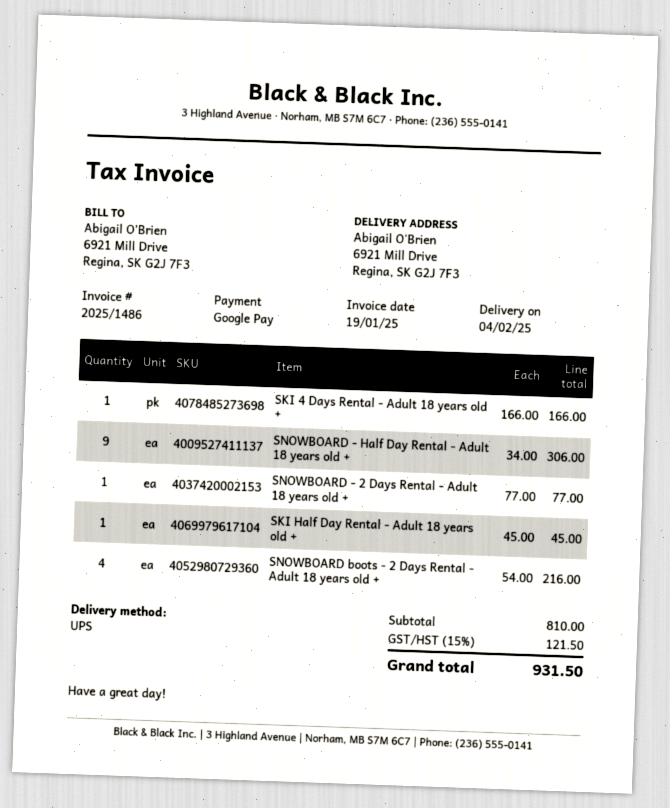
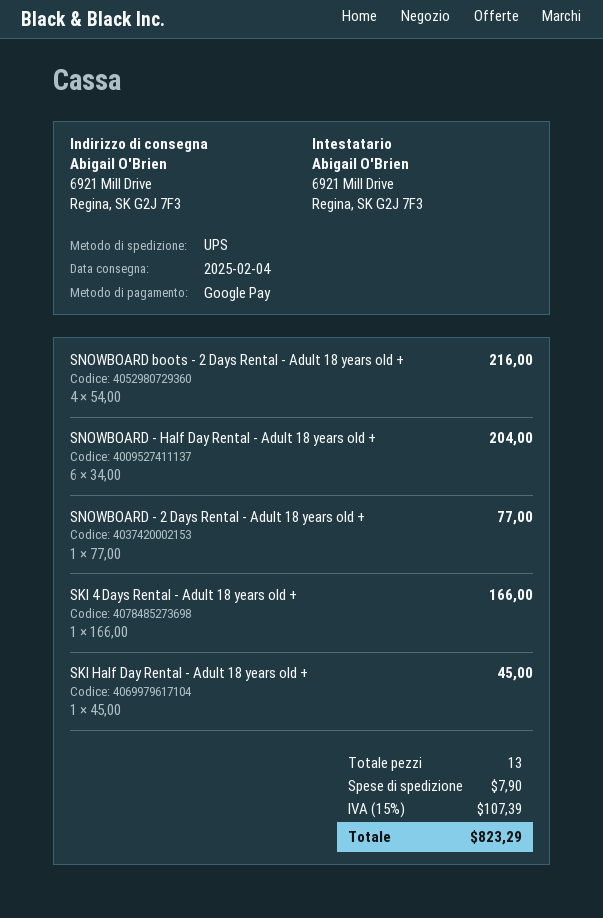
SNOWBOARD - Half Day Rental - Adult 18 years old +: 9 x 34.00 = 306.00 -> 6 x 34.00 = 204.00
shipping: none -> 7.90
tax: 15% = 121.50 -> 15% = 107.39
total: 931.50 -> 823.29

